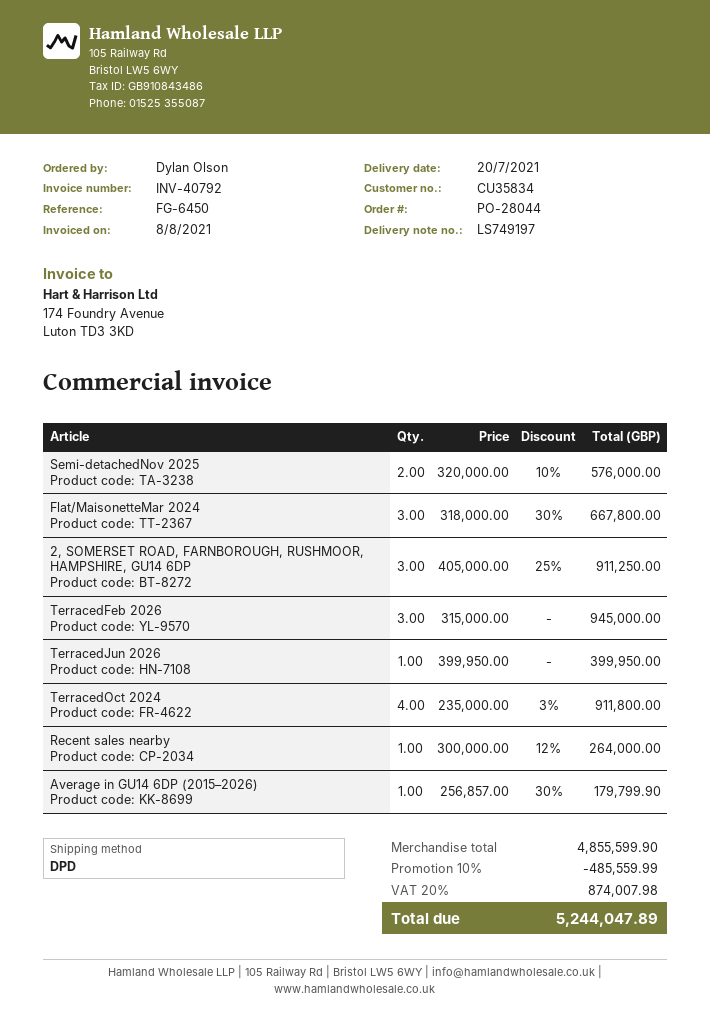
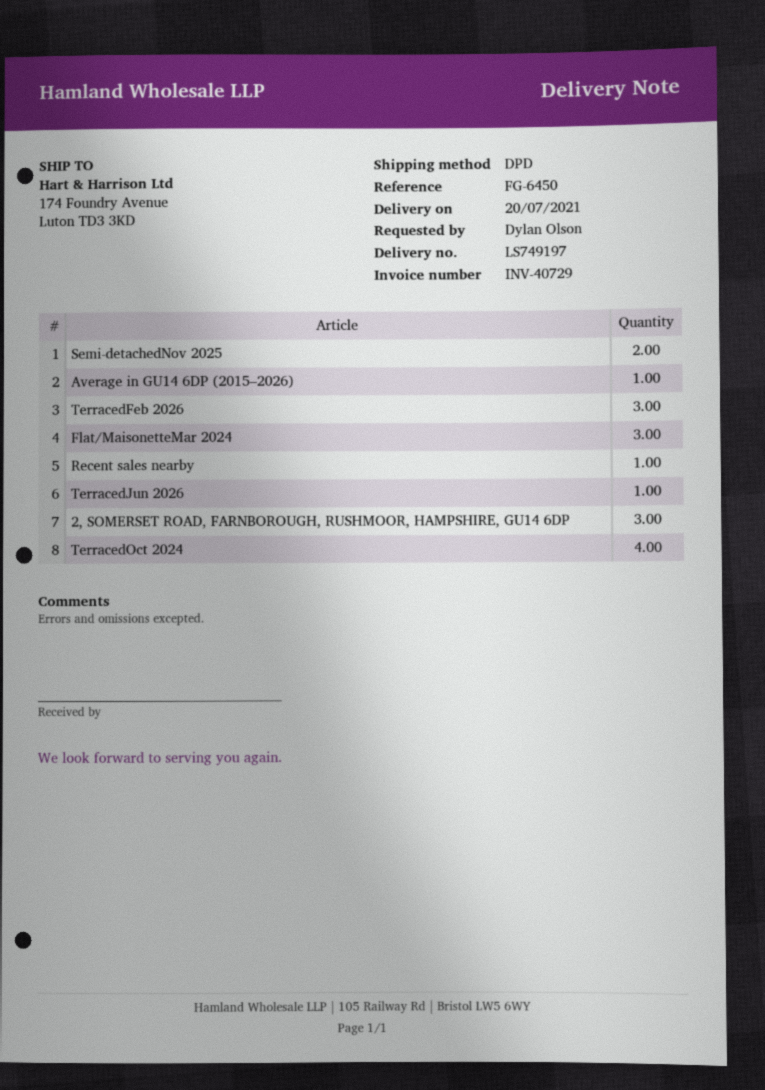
invoice number: INV-40792 -> INV-40729

